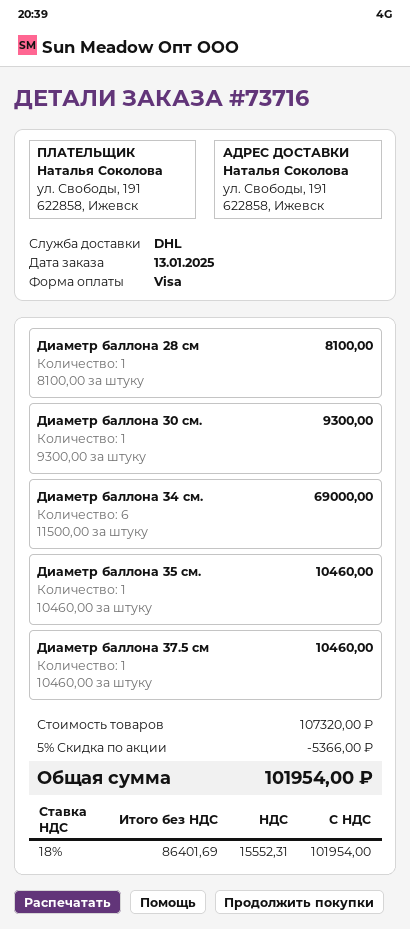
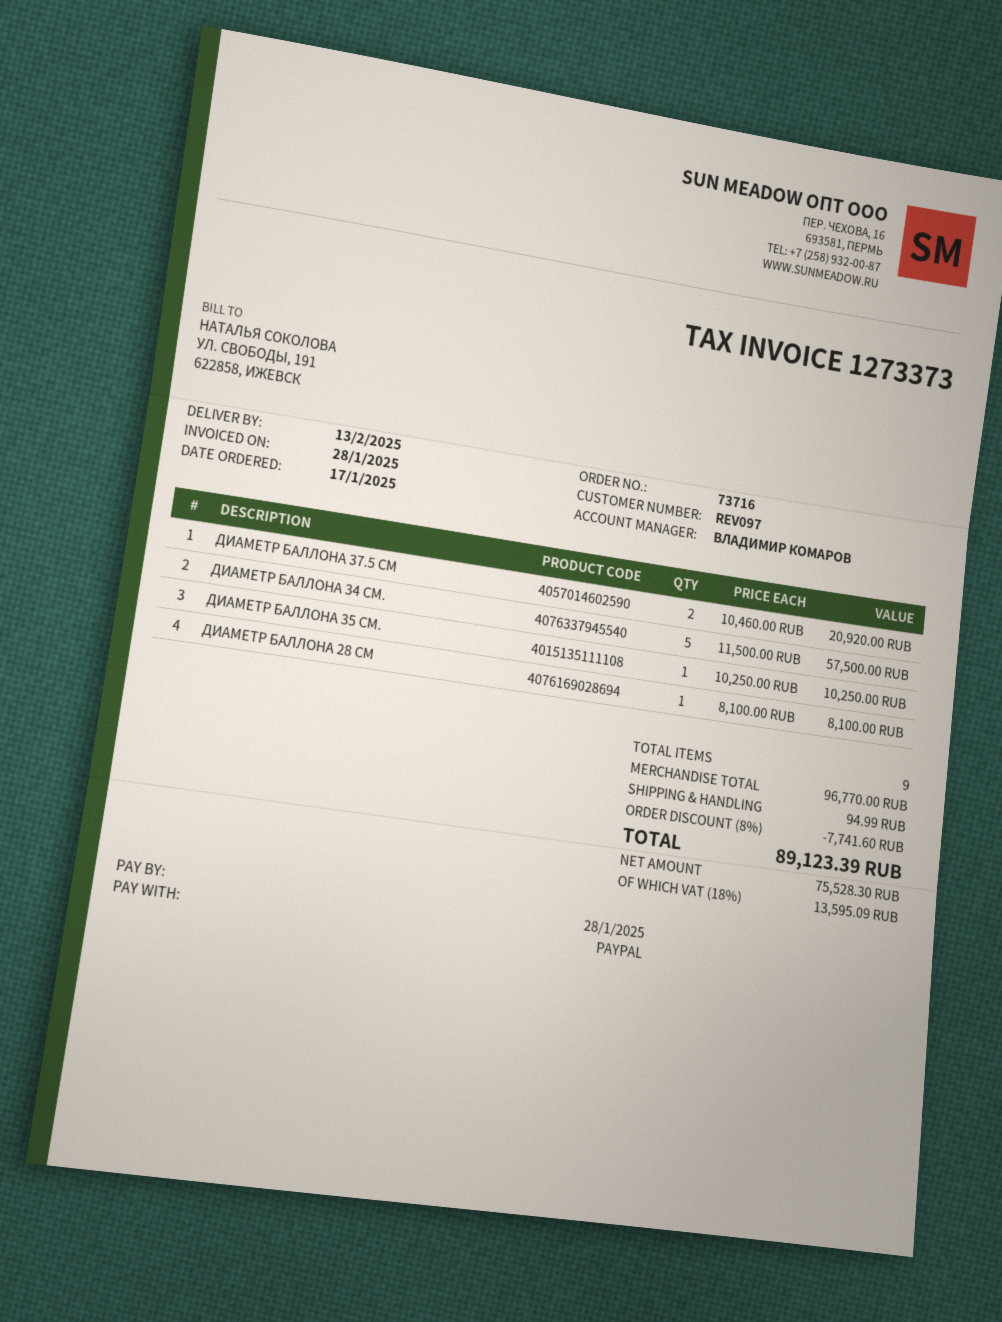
order date: 2025-01-13 -> 2025-01-17
payment method: Visa -> PayPal
Диаметр баллона 30 см.: 1 x 9300.00 = 9300.00 -> none
Диаметр баллона 34 см.: 6 x 11500.00 = 69000.00 -> 5 x 11500.00 = 57500.00
Диаметр баллона 35 см.: 1 x 10460.00 = 10460.00 -> 1 x 10250.00 = 10250.00
Диаметр баллона 37.5 см: 1 x 10460.00 = 10460.00 -> 2 x 10460.00 = 20920.00
subtotal: 107320.00 -> 96770.00
discount: 5% = 5366.00 -> 8% = 7741.60
shipping: none -> 94.99
net: 86401.69 -> 75528.30
tax: 18% = 15552.31 -> 18% = 13595.09
total: 101954.00 -> 89123.39

